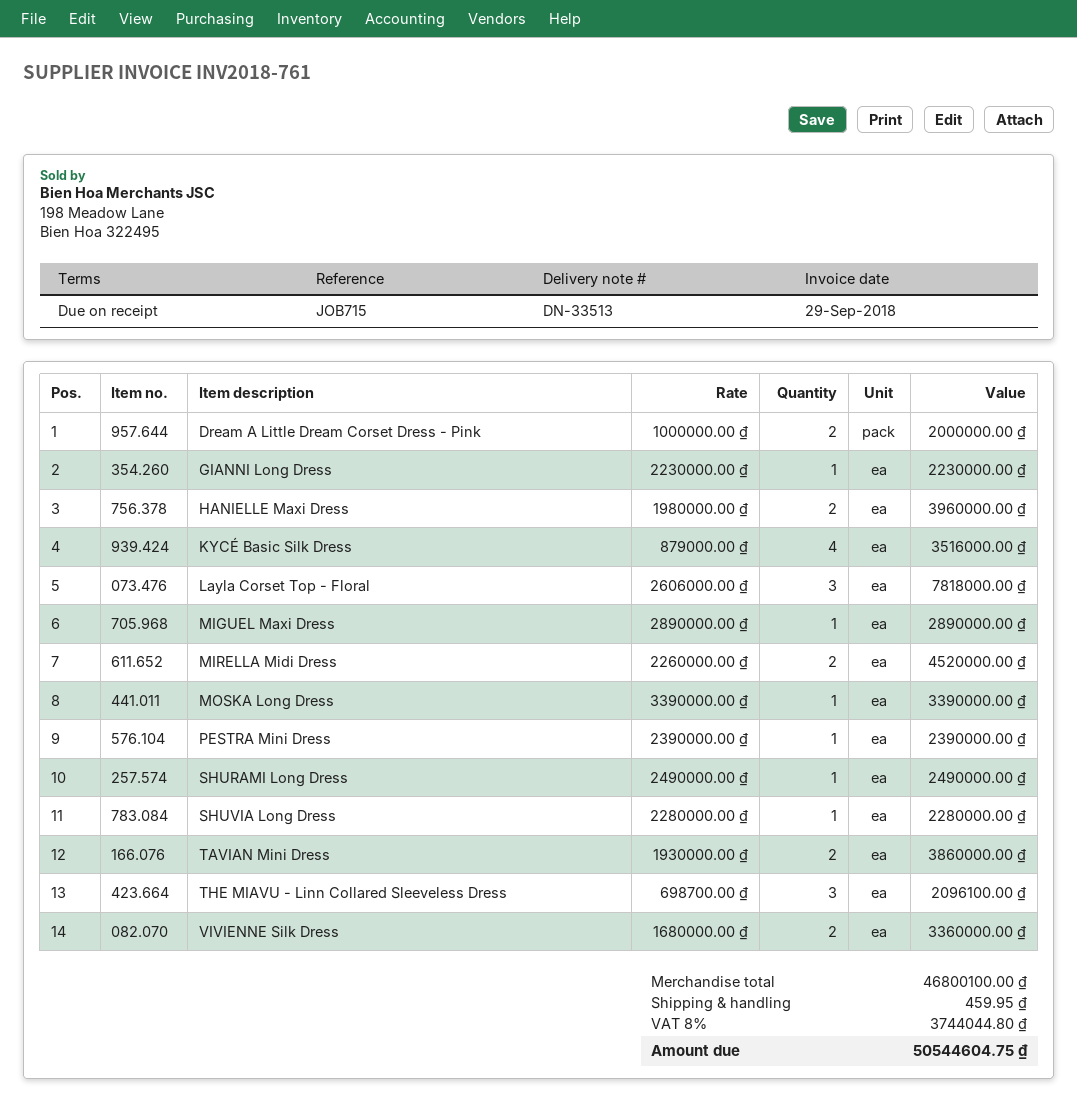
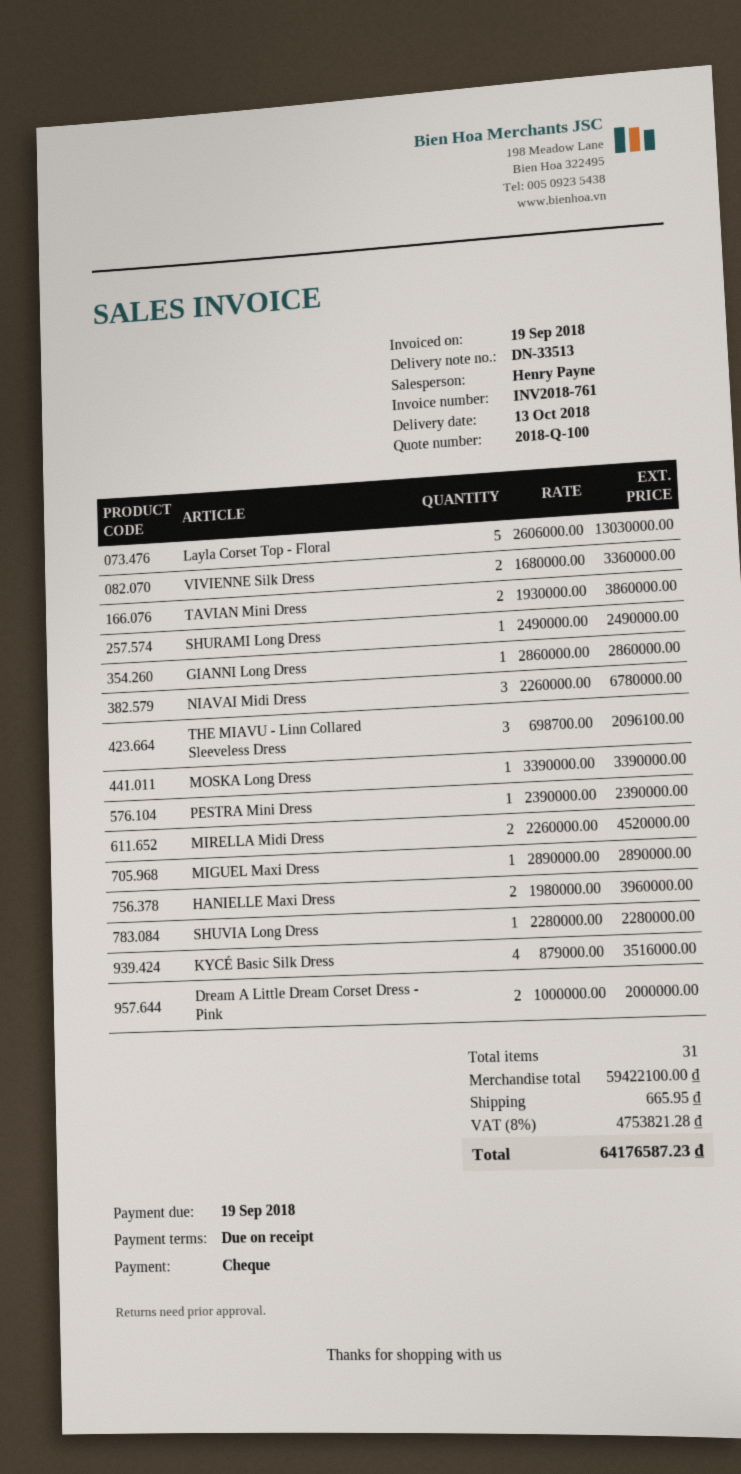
invoice date: 2018-09-29 -> 2018-09-19
GIANNI Long Dress: 1 x 2230000.00 = 2230000.00 -> 1 x 2860000.00 = 2860000.00
Layla Corset Top - Floral: 3 x 2606000.00 = 7818000.00 -> 5 x 2606000.00 = 13030000.00
NIAVAI Midi Dress: none -> 3 x 2260000.00 = 6780000.00
subtotal: 46800100.00 -> 59422100.00
shipping: 459.95 -> 665.95
tax: 8% = 3744044.80 -> 8% = 4753821.28
total: 50544604.75 -> 64176587.23

